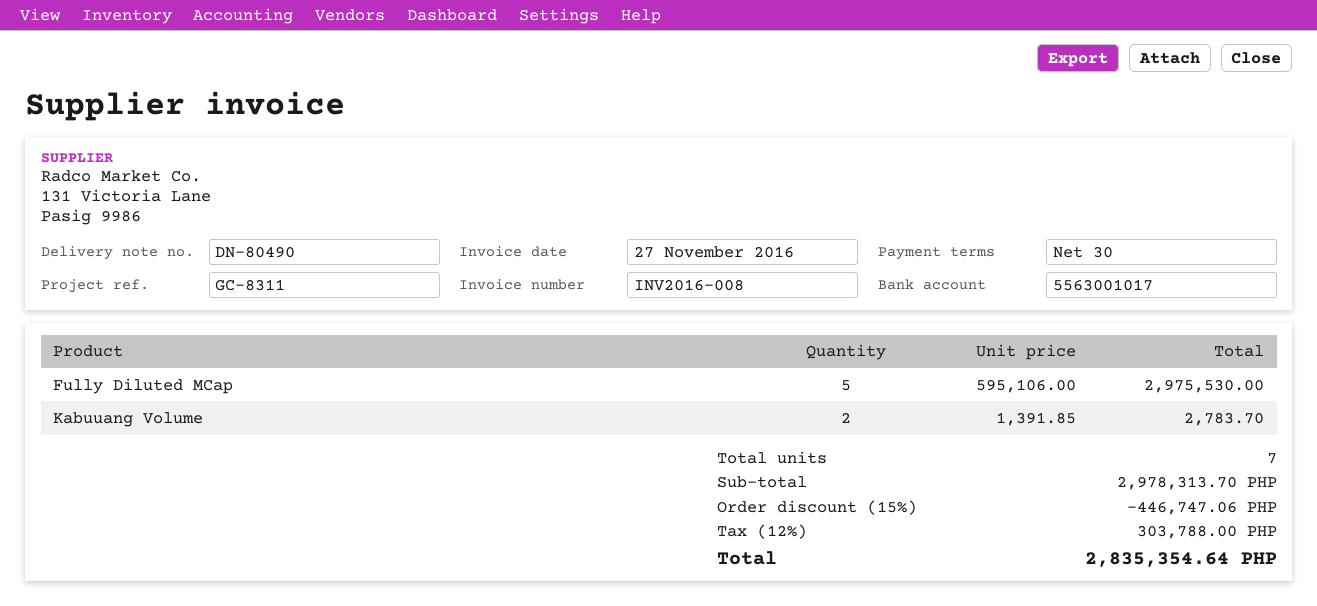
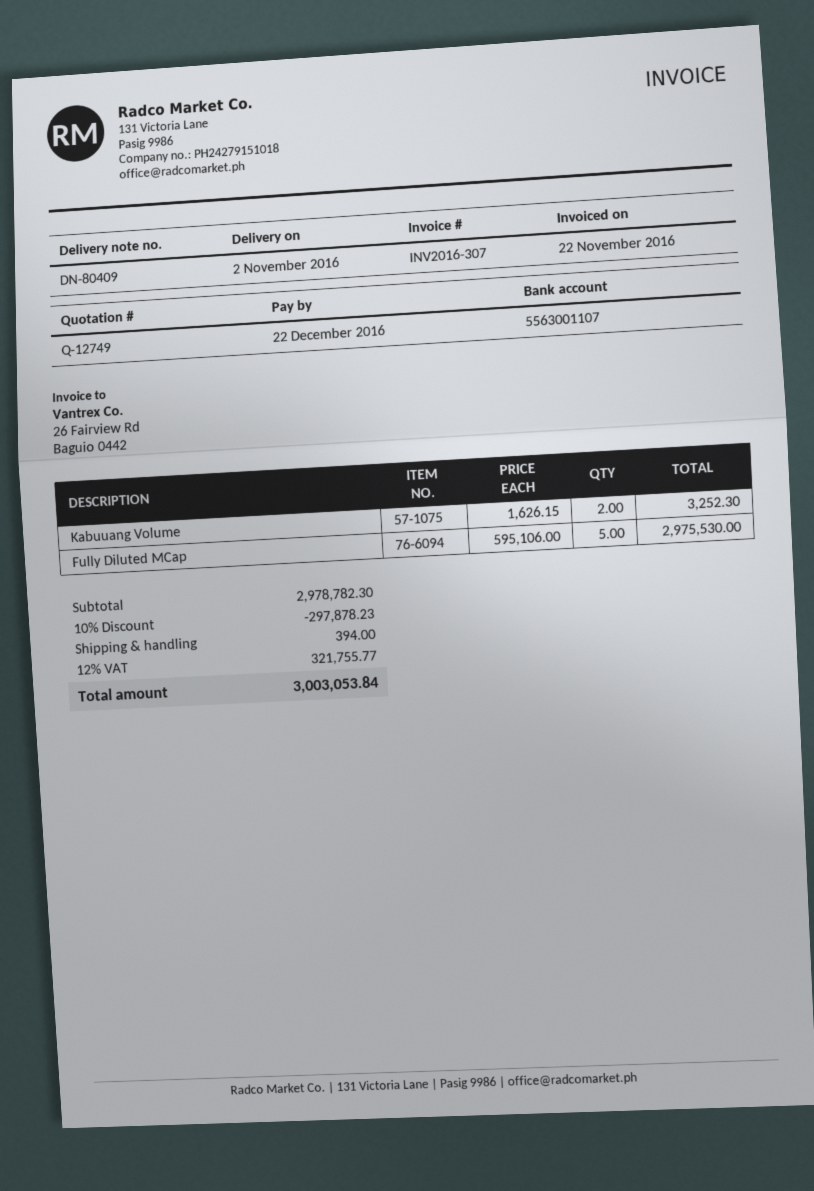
delivery note number: DN-80490 -> DN-80409
invoice number: INV2016-008 -> INV2016-307
invoice date: 2016-11-27 -> 2016-11-22
bank account: 5563001017 -> 5563001107
Kabuuang Volume: 2 x 1391.85 = 2783.70 -> 2 x 1626.15 = 3252.30
subtotal: 2978313.70 -> 2978782.30
discount: 15% = 446747.06 -> 10% = 297878.23
shipping: none -> 394.00
tax: 12% = 303788.00 -> 12% = 321755.77
total: 2835354.64 -> 3003053.84

